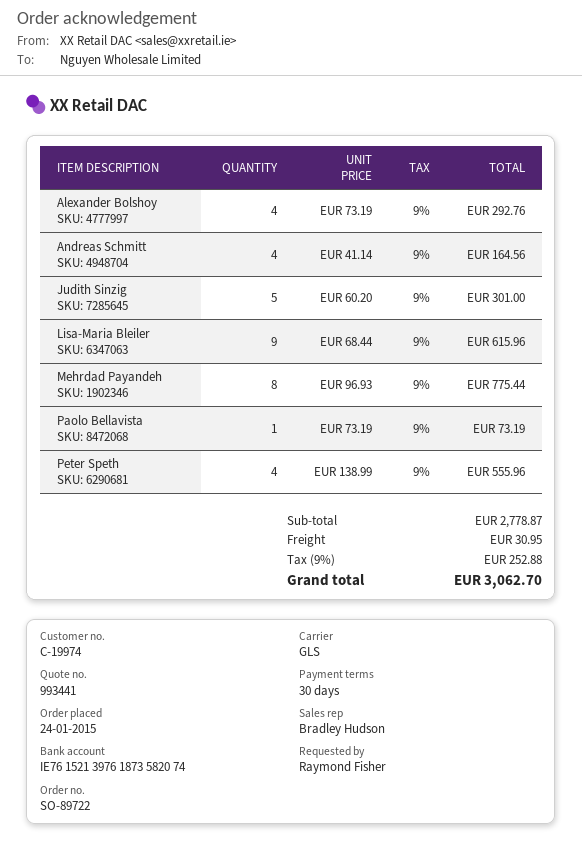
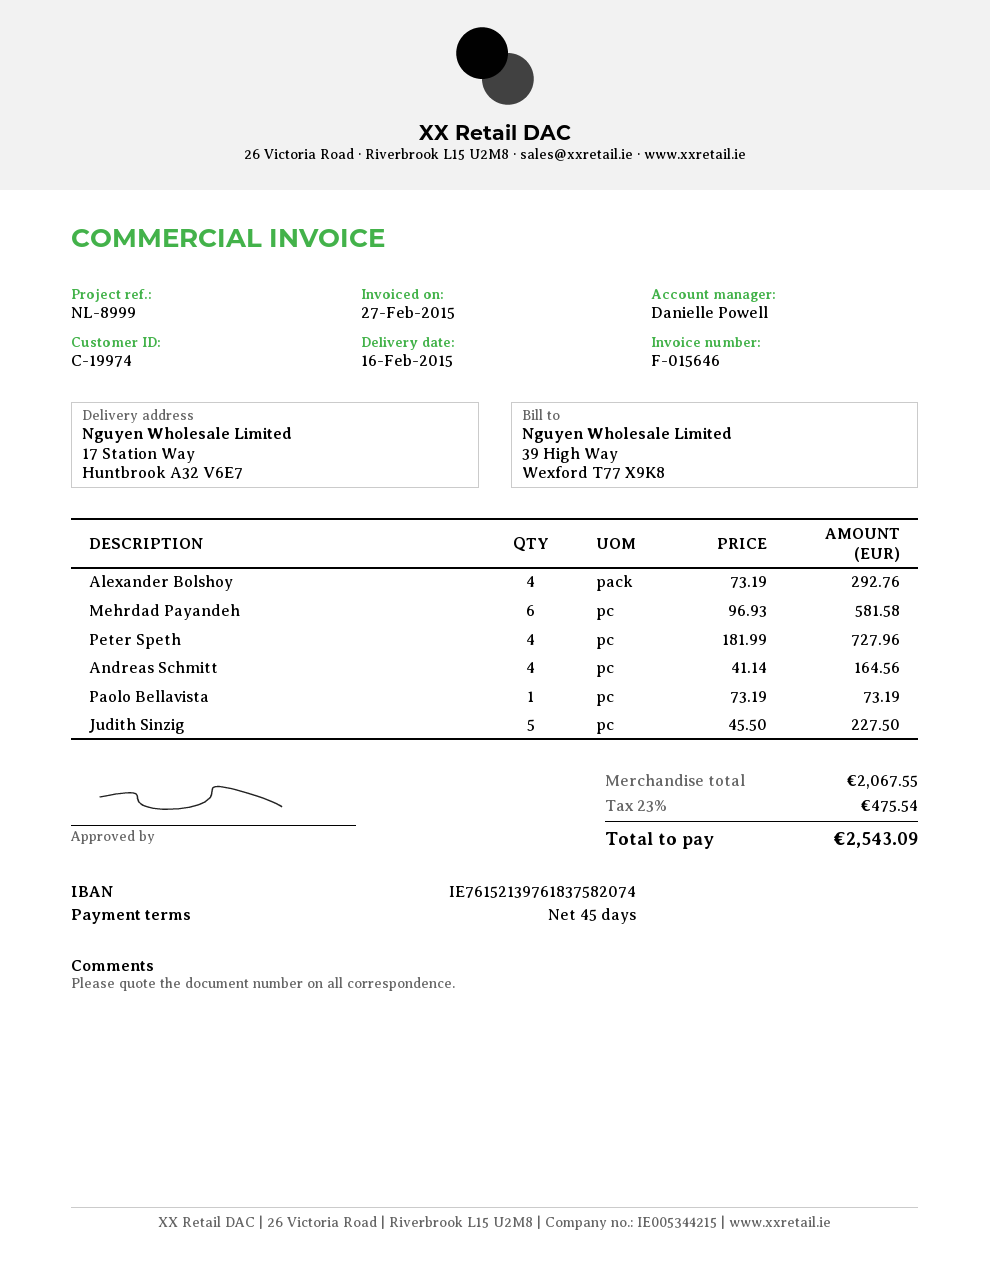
payment terms: 30 days -> 45 days
sales rep: Bradley Hudson -> Danielle Powell
bank account: IE76152139761873582074 -> IE76152139761837582074
Judith Sinzig: 5 x 60.20 = 301.00 -> 5 x 45.50 = 227.50
Lisa-Maria Bleiler: 9 x 68.44 = 615.96 -> none
Mehrdad Payandeh: 8 x 96.93 = 775.44 -> 6 x 96.93 = 581.58
Peter Speth: 4 x 138.99 = 555.96 -> 4 x 181.99 = 727.96
subtotal: 2778.87 -> 2067.55
shipping: 30.95 -> none
tax: 9% = 252.88 -> 23% = 475.54
total: 3062.70 -> 2543.09

